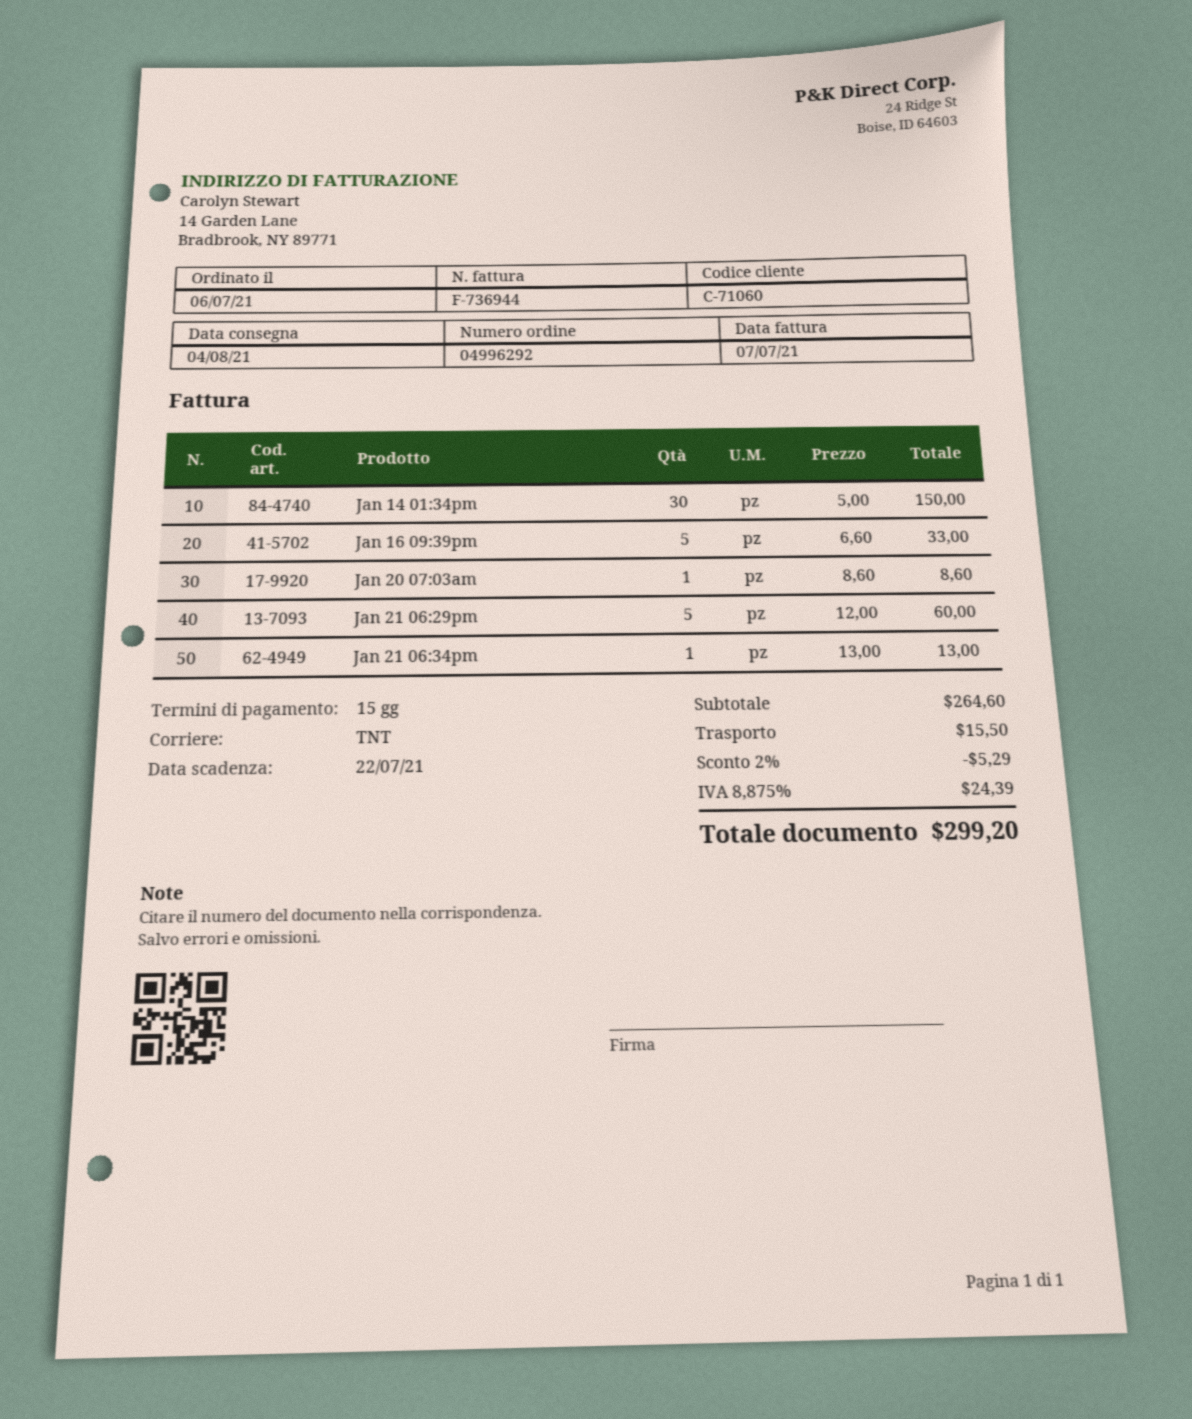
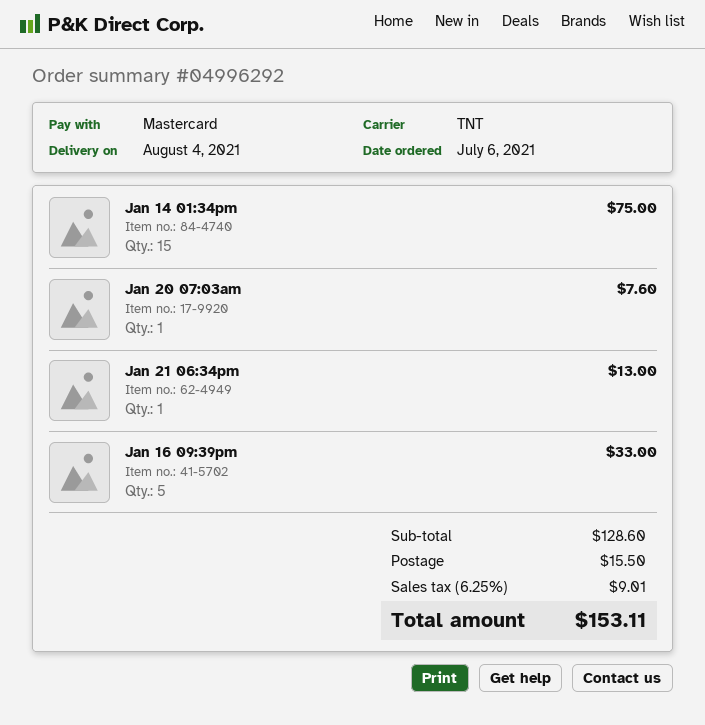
Jan 14 01:34pm: 30 for 150.00 -> 15 for 75.00
Jan 20 07:03am: 1 for 8.60 -> 1 for 7.60
Jan 21 06:29pm: 5 for 60.00 -> none
subtotal: 264.60 -> 128.60
discount: 2% = 5.29 -> none
tax: 8.875% = 24.39 -> 6.25% = 9.01
total: 299.20 -> 153.11

